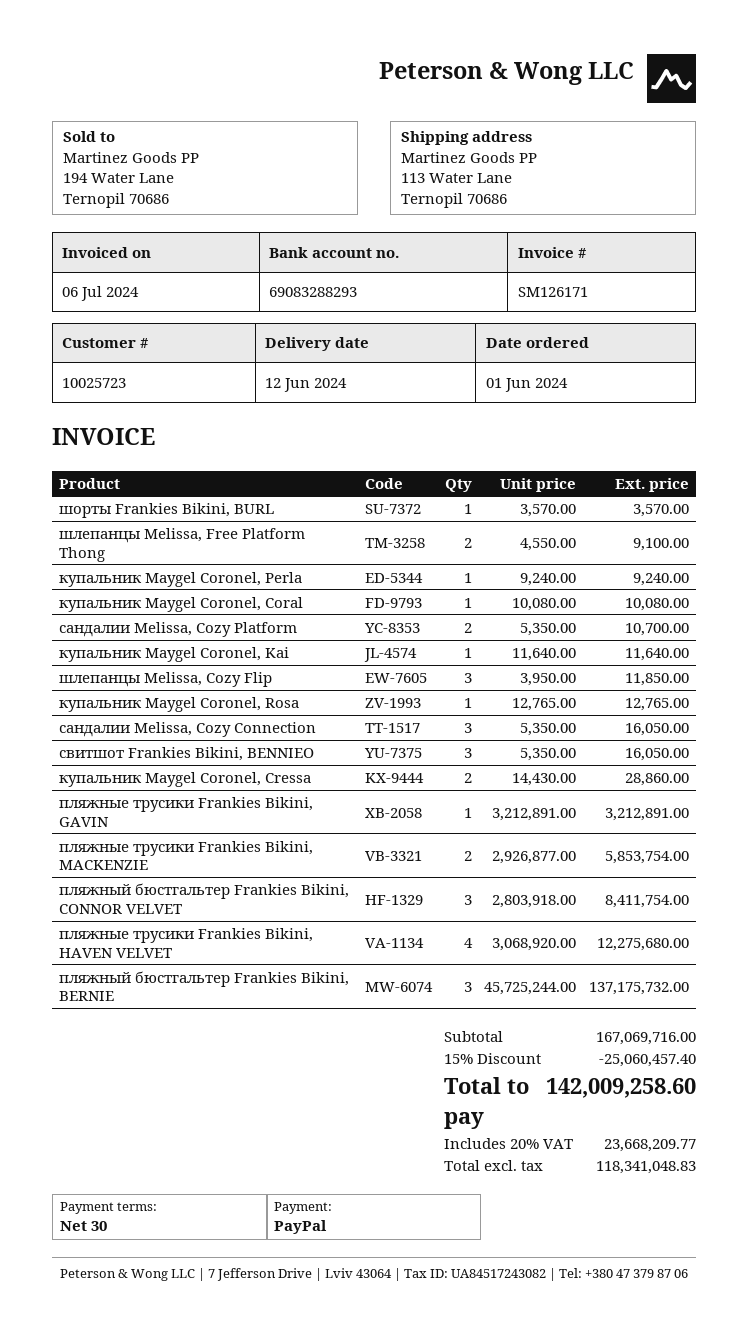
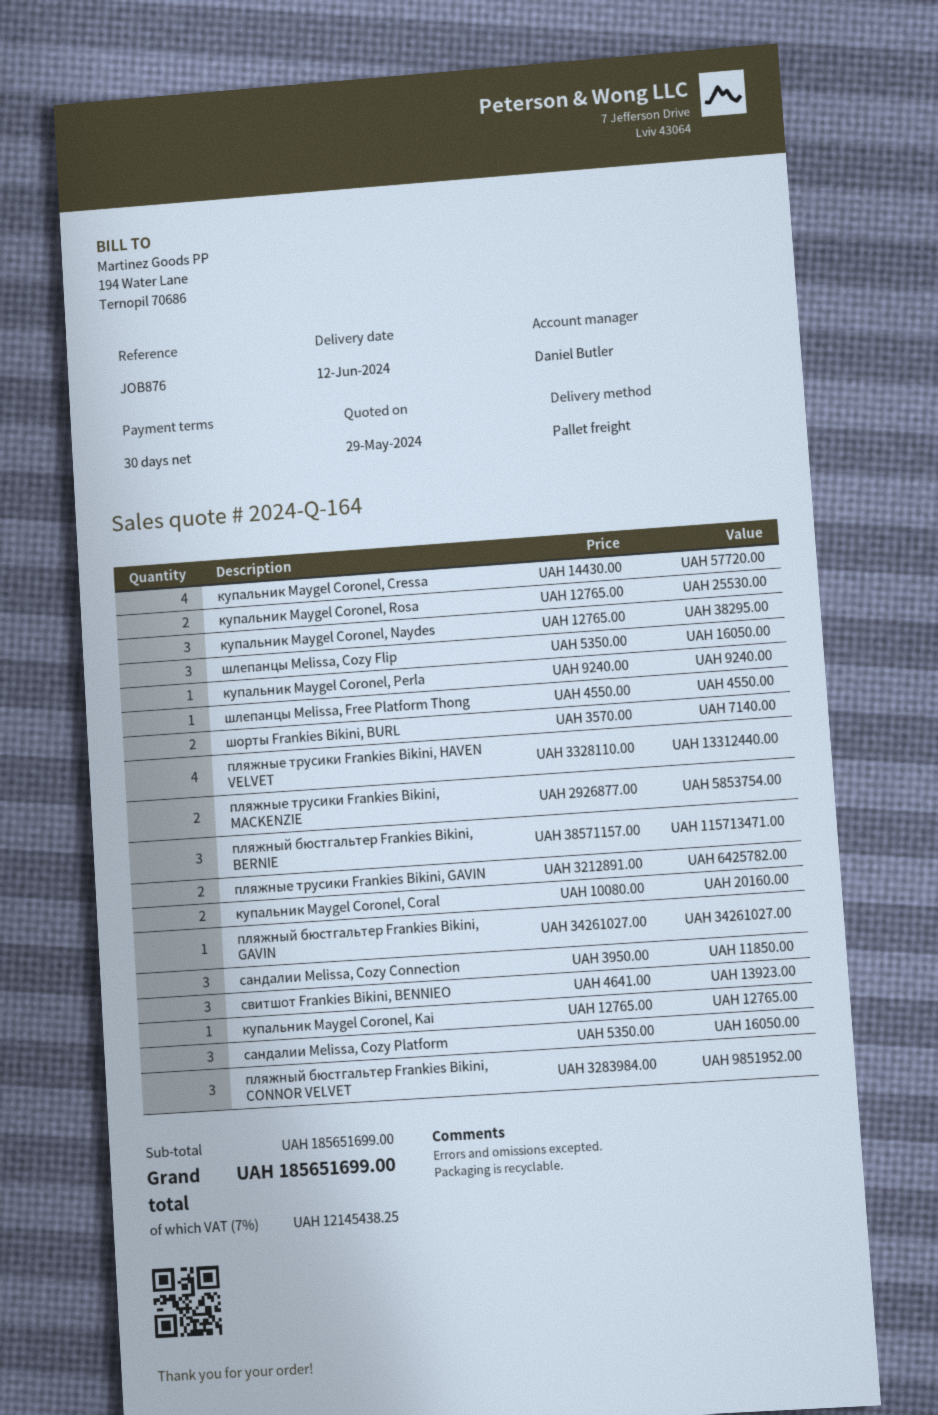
шорты Frankies Bikini, BURL: 1 x 3570.00 = 3570.00 -> 2 x 3570.00 = 7140.00
шлепанцы Melissa, Free Platform Thong: 2 x 4550.00 = 9100.00 -> 1 x 4550.00 = 4550.00
купальник Maygel Coronel, Coral: 1 x 10080.00 = 10080.00 -> 2 x 10080.00 = 20160.00
сандалии Melissa, Cozy Platform: 2 x 5350.00 = 10700.00 -> 3 x 5350.00 = 16050.00
купальник Maygel Coronel, Kai: 1 x 11640.00 = 11640.00 -> 1 x 12765.00 = 12765.00
шлепанцы Melissa, Cozy Flip: 3 x 3950.00 = 11850.00 -> 3 x 5350.00 = 16050.00
купальник Maygel Coronel, Rosa: 1 x 12765.00 = 12765.00 -> 2 x 12765.00 = 25530.00
сандалии Melissa, Cozy Connection: 3 x 5350.00 = 16050.00 -> 3 x 3950.00 = 11850.00
свитшот Frankies Bikini, BENNIEO: 3 x 5350.00 = 16050.00 -> 3 x 4641.00 = 13923.00
купальник Maygel Coronel, Cressa: 2 x 14430.00 = 28860.00 -> 4 x 14430.00 = 57720.00
пляжные трусики Frankies Bikini, GAVIN: 1 x 3212891.00 = 3212891.00 -> 2 x 3212891.00 = 6425782.00
пляжный бюстгальтер Frankies Bikini, CONNOR VELVET: 3 x 2803918.00 = 8411754.00 -> 3 x 3283984.00 = 9851952.00
пляжные трусики Frankies Bikini, HAVEN VELVET: 4 x 3068920.00 = 12275680.00 -> 4 x 3328110.00 = 13312440.00
пляжный бюстгальтер Frankies Bikini, BERNIE: 3 x 45725244.00 = 137175732.00 -> 3 x 38571157.00 = 115713471.00
купальник Maygel Coronel, Naydes: none -> 3 x 12765.00 = 38295.00
пляжный бюстгальтер Frankies Bikini, GAVIN: none -> 1 x 34261027.00 = 34261027.00
subtotal: 167069716.00 -> 185651699.00
discount: 15% = 25060457.40 -> none
tax: 20% = 23668209.77 -> 7% = 12145438.25
total: 142009258.60 -> 185651699.00

